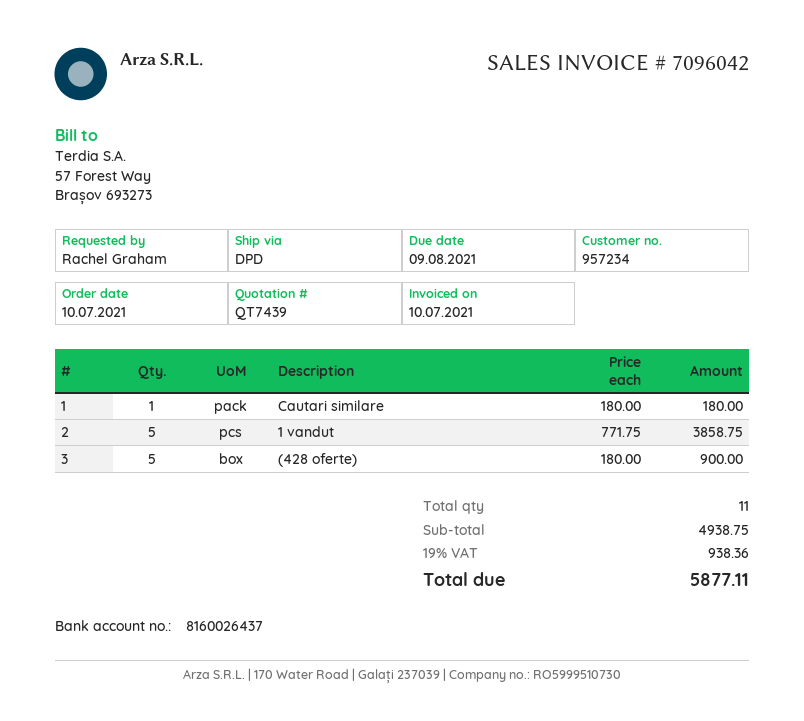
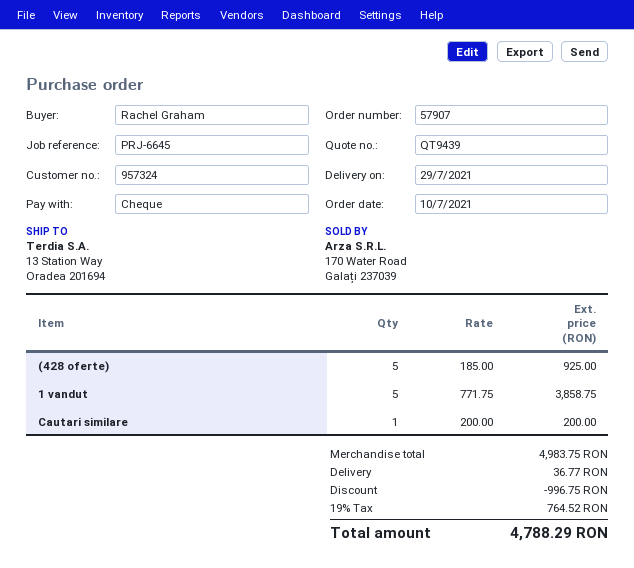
quote number: QT7439 -> QT9439
customer number: 957234 -> 957324
Cautari similare: 1 x 180.00 = 180.00 -> 1 x 200.00 = 200.00
(428 oferte): 5 x 180.00 = 900.00 -> 5 x 185.00 = 925.00
subtotal: 4938.75 -> 4983.75
discount: none -> 996.75
shipping: none -> 36.77
tax: 19% = 938.36 -> 19% = 764.52
total: 5877.11 -> 4788.29

